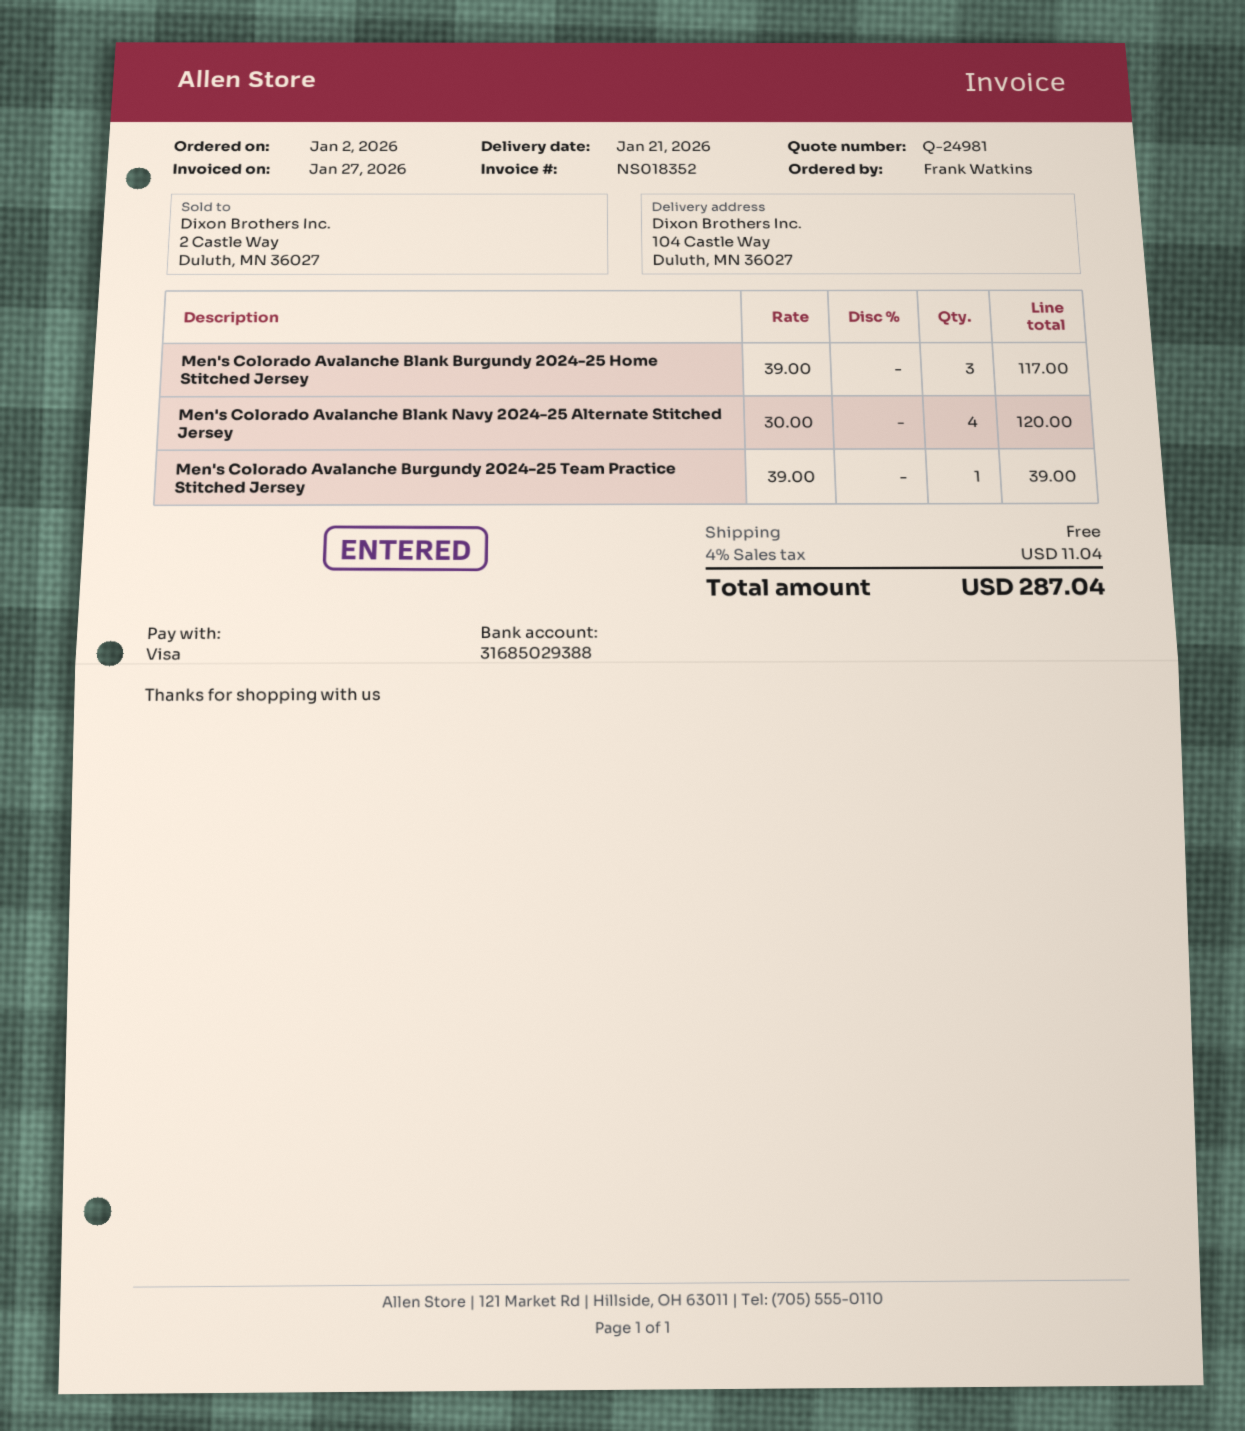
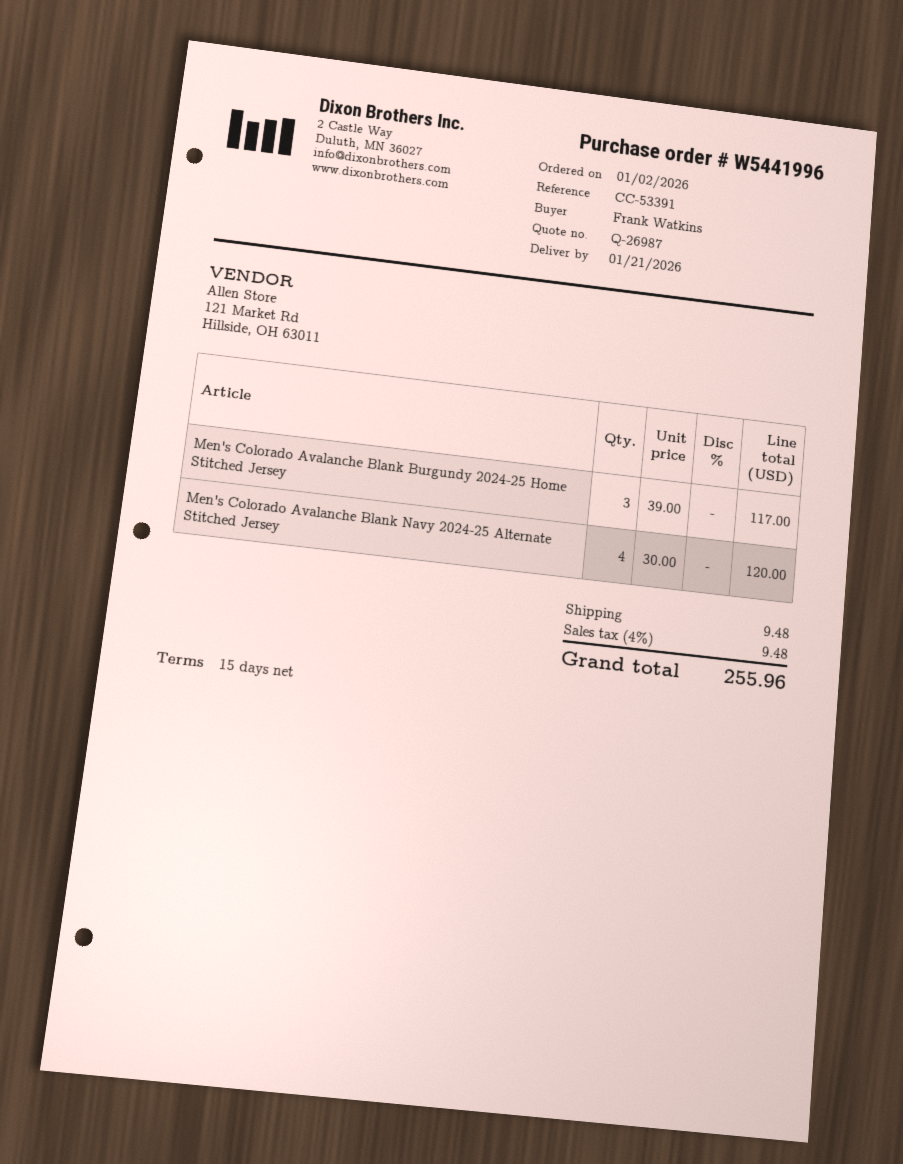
quote number: Q-24981 -> Q-26987
Men's Colorado Avalanche Burgundy 2024-25 Team Practice Stitched Jersey: 1 x 39.00 = 39.00 -> none
shipping: 0.00 -> 9.48
tax: 4% = 11.04 -> 4% = 9.48
total: 287.04 -> 255.96

